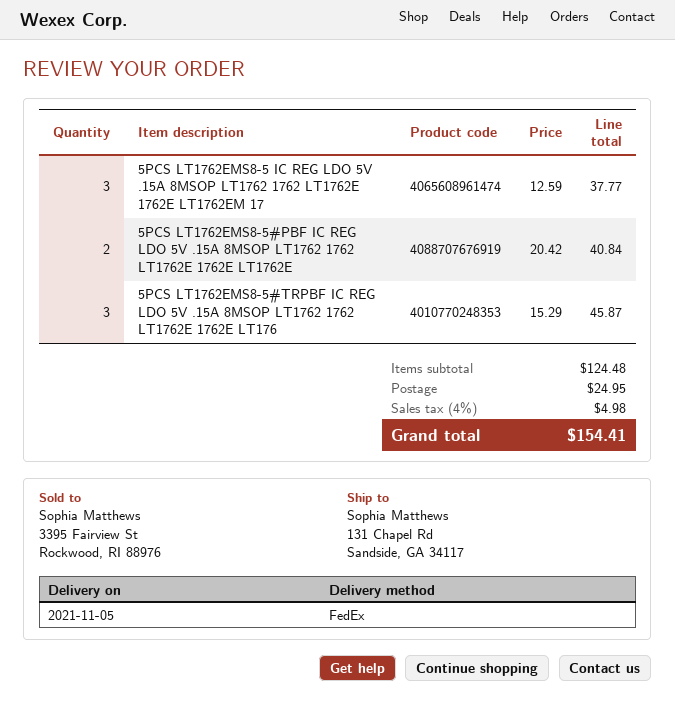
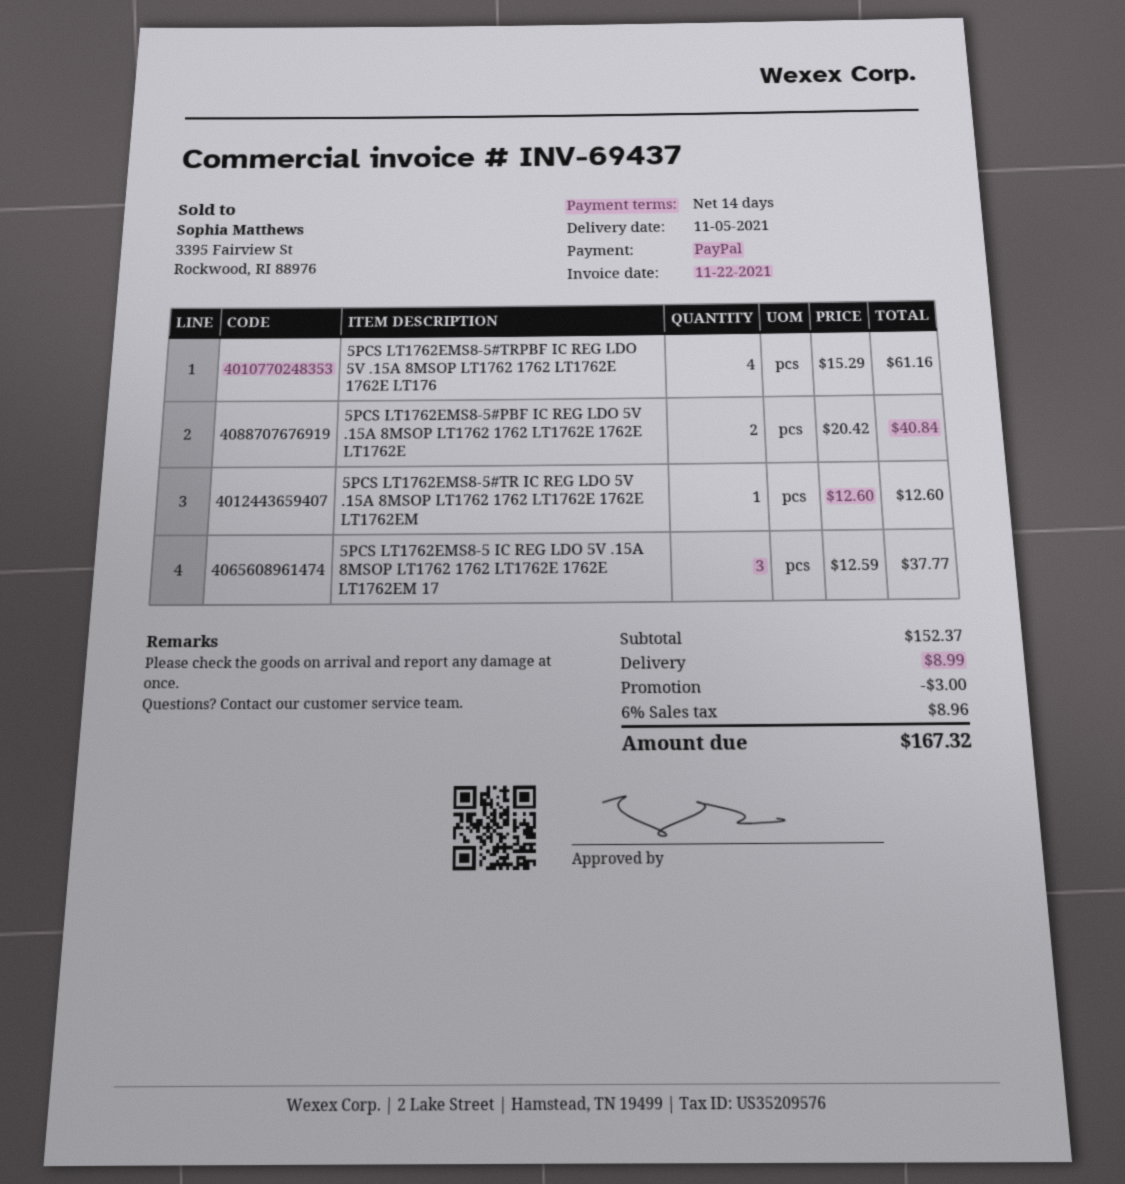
5PCS LT1762EMS8-5#TRPBF IC REG LDO 5V .15A 8MSOP LT1762 1762 LT1762E 1762E LT176: 3 x 15.29 = 45.87 -> 4 x 15.29 = 61.16
5PCS LT1762EMS8-5#TR IC REG LDO 5V .15A 8MSOP LT1762 1762 LT1762E 1762E LT1762EM: none -> 1 x 12.60 = 12.60
subtotal: 124.48 -> 152.37
discount: none -> 3.00
shipping: 24.95 -> 8.99
tax: 4% = 4.98 -> 6% = 8.96
total: 154.41 -> 167.32

